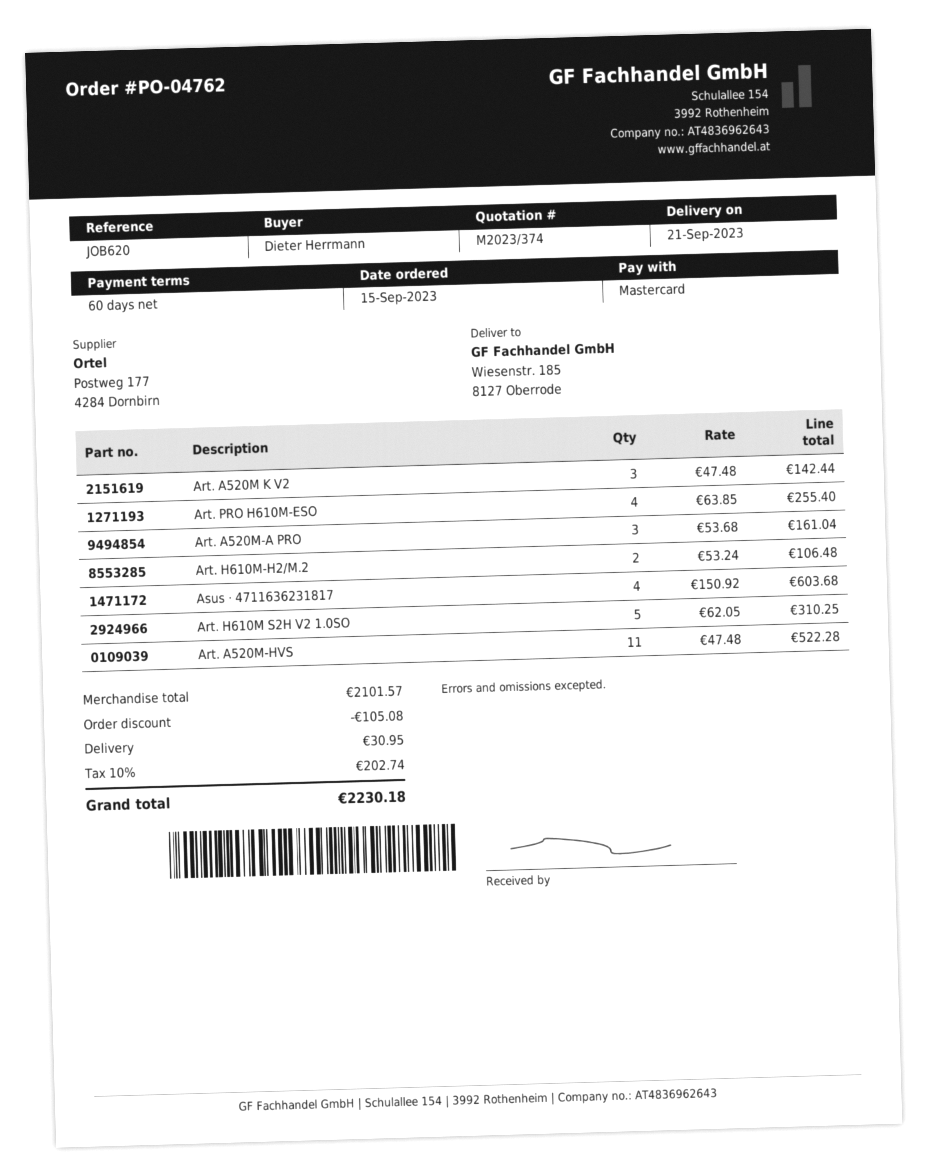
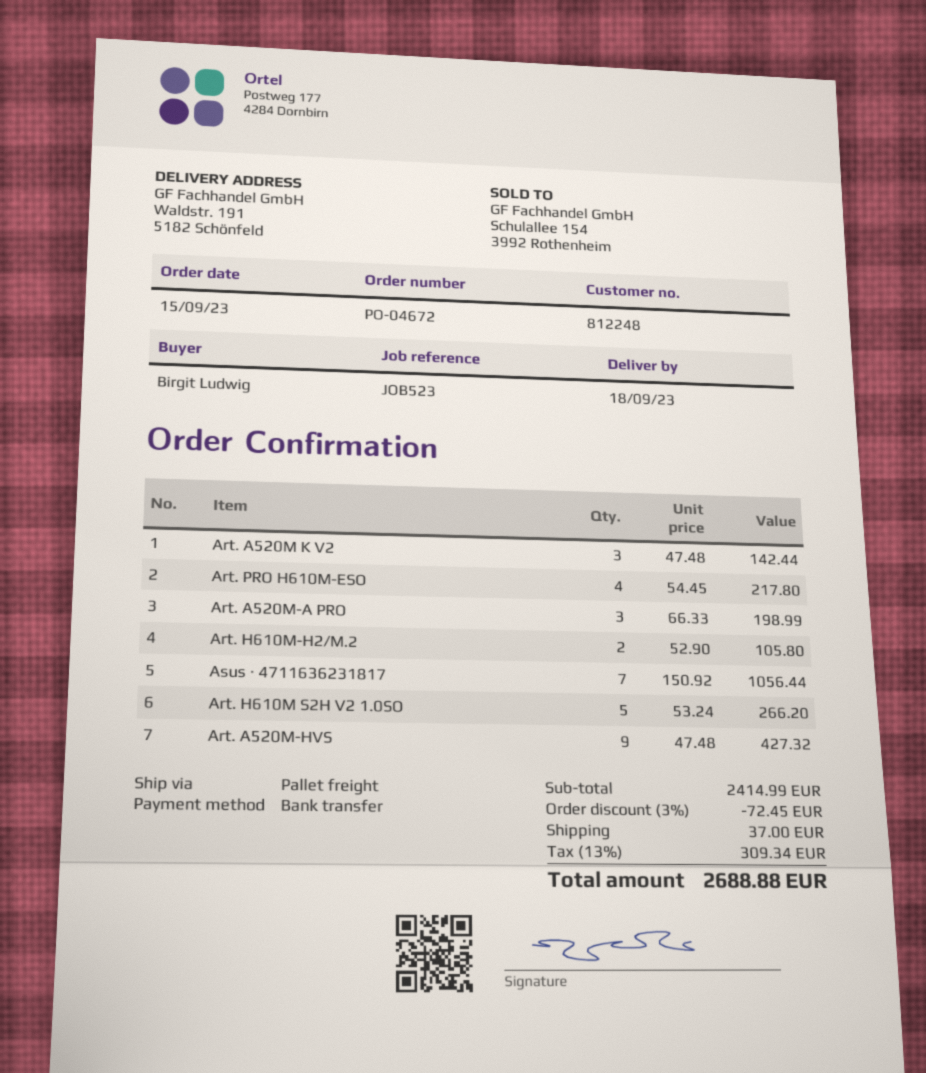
order number: PO-04762 -> PO-04672
delivery date: 2023-09-21 -> 2023-09-18
reference: JOB620 -> JOB523
ordered by: Dieter Herrmann -> Birgit Ludwig
payment method: Mastercard -> bank transfer
ship to: Wiesenstr. 185, 8127 Oberrode -> Waldstr. 191, 5182 Schönfeld
Art. PRO H610M-ESO: 4 x 63.85 = 255.40 -> 4 x 54.45 = 217.80
Art. A520M-A PRO: 3 x 53.68 = 161.04 -> 3 x 66.33 = 198.99
Art. H610M-H2/M.2: 2 x 53.24 = 106.48 -> 2 x 52.90 = 105.80
Asus · 4711636231817: 4 x 150.92 = 603.68 -> 7 x 150.92 = 1056.44
Art. H610M S2H V2 1.0SO: 5 x 62.05 = 310.25 -> 5 x 53.24 = 266.20
Art. A520M-HVS: 11 x 47.48 = 522.28 -> 9 x 47.48 = 427.32
subtotal: 2101.57 -> 2414.99
discount: 105.08 -> 72.45
shipping: 30.95 -> 37.00
tax: 10% = 202.74 -> 13% = 309.34
total: 2230.18 -> 2688.88

